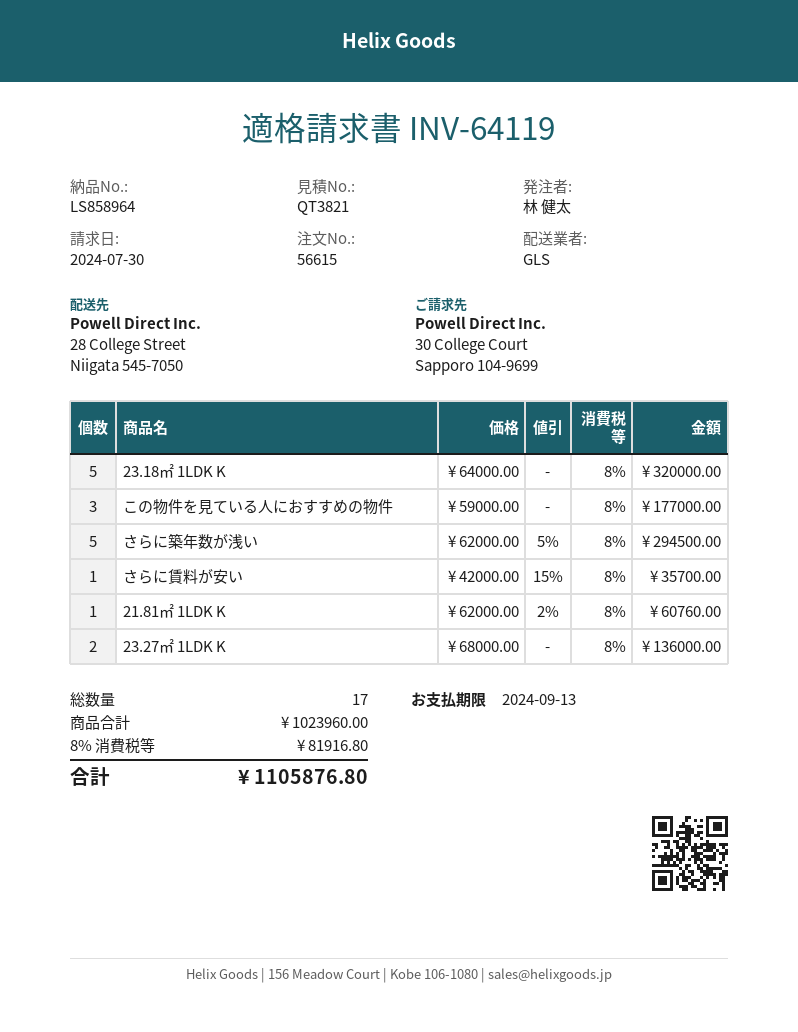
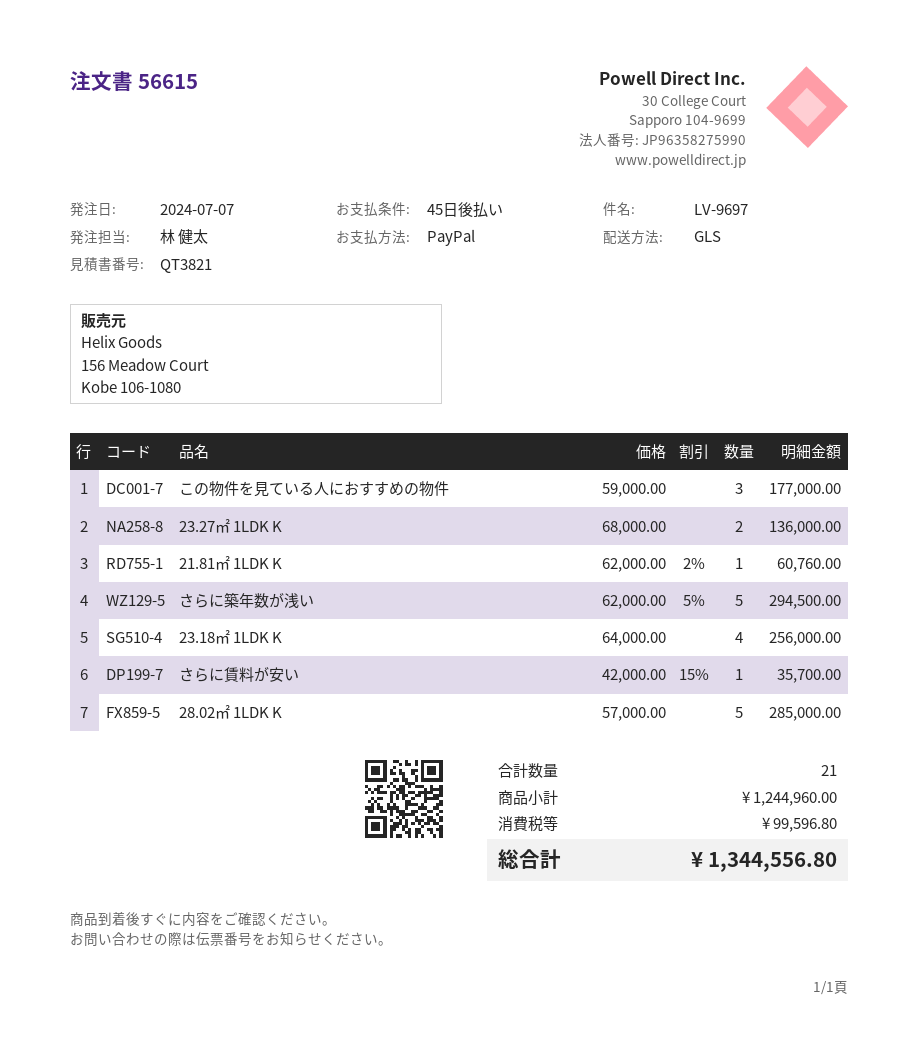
23.18㎡ 1LDK K: 5 x 64000.00 = 320000.00 -> 4 x 64000.00 = 256000.00
28.02㎡ 1LDK K: none -> 5 x 57000.00 = 285000.00
total quantity: 17 -> 21
subtotal: 1023960.00 -> 1244960.00
tax: 81916.80 -> 99596.80
total: 1105876.80 -> 1344556.80

